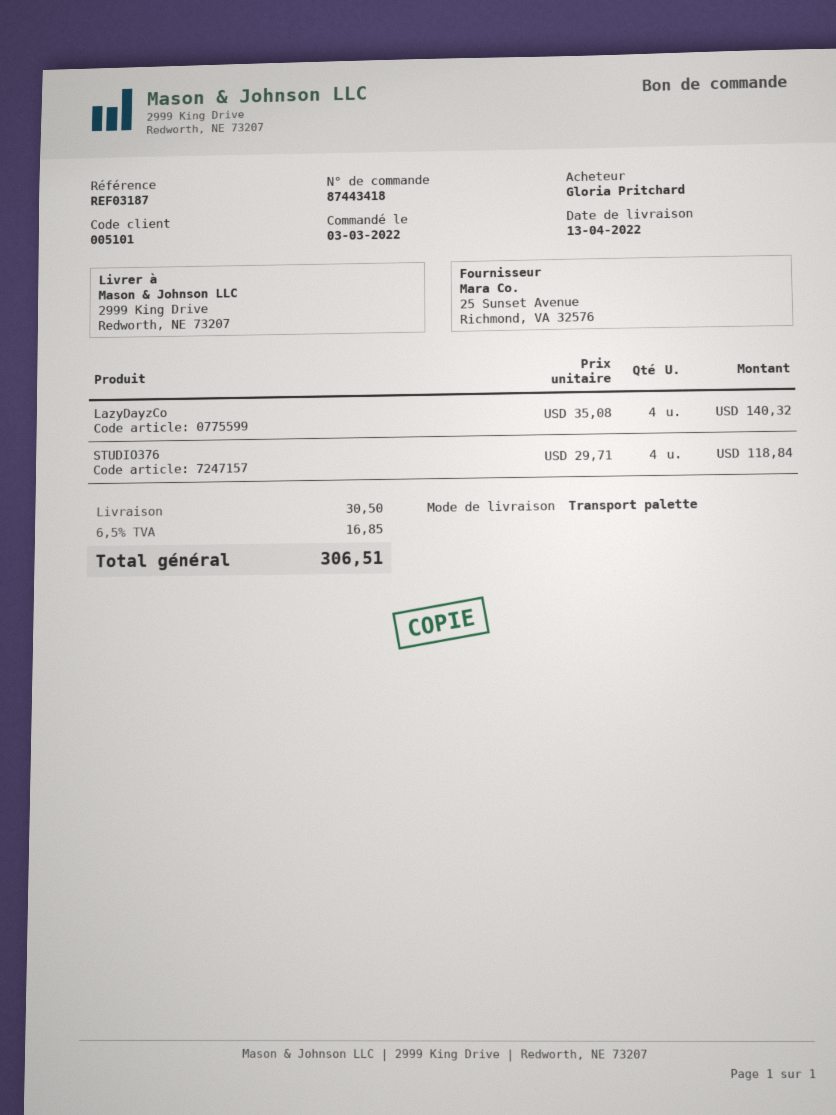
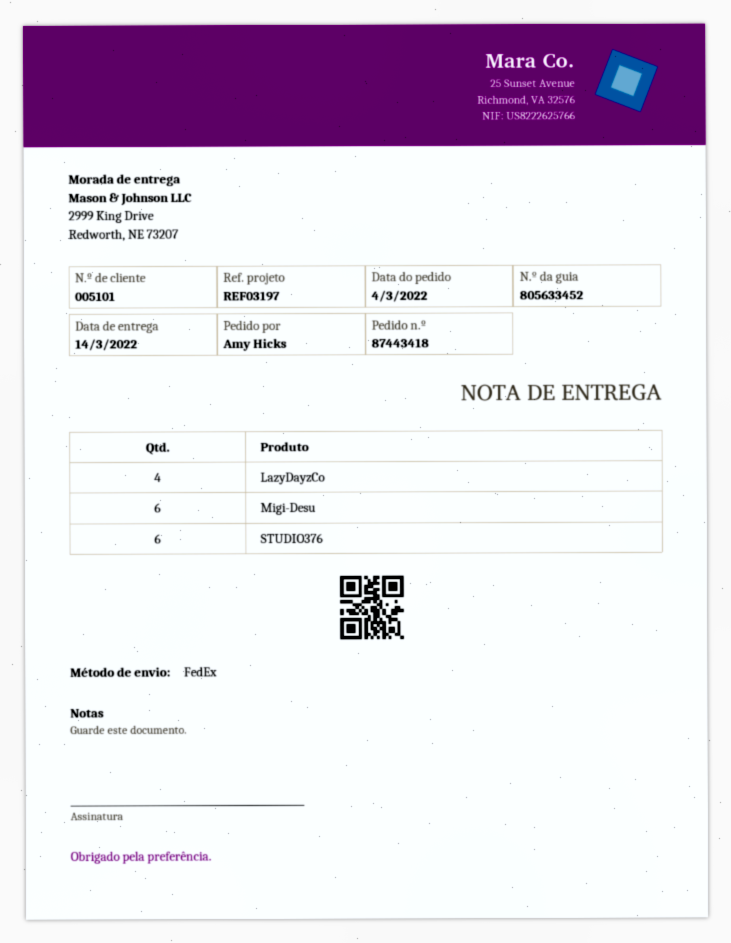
order date: 2022-03-03 -> 2022-03-04
delivery date: 2022-04-13 -> 2022-03-14
reference: REF03187 -> REF03197
ordered by: Gloria Pritchard -> Amy Hicks
shipping method: pallet freight -> FedEx
STUDIO376: 4 -> 6
Migi-Desu: none -> 6

